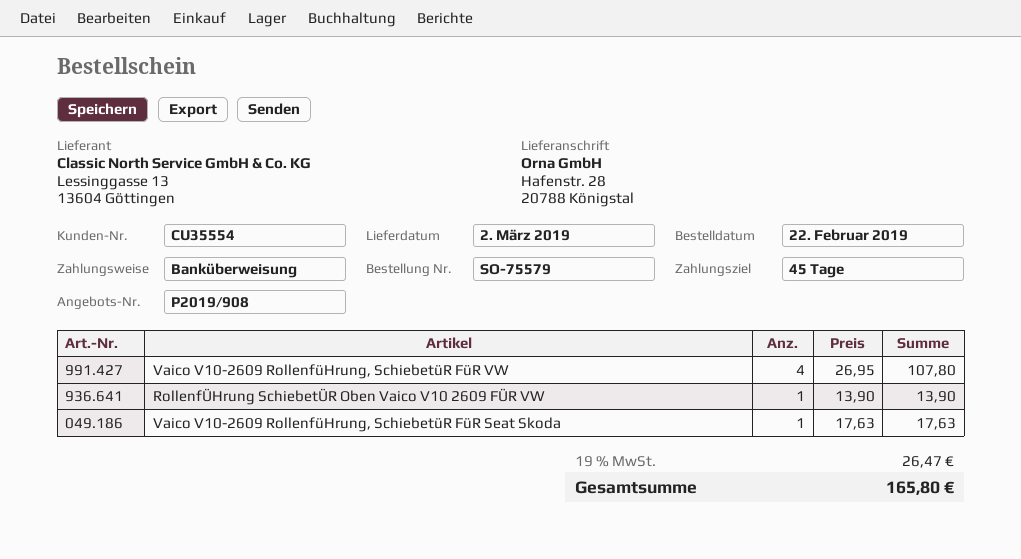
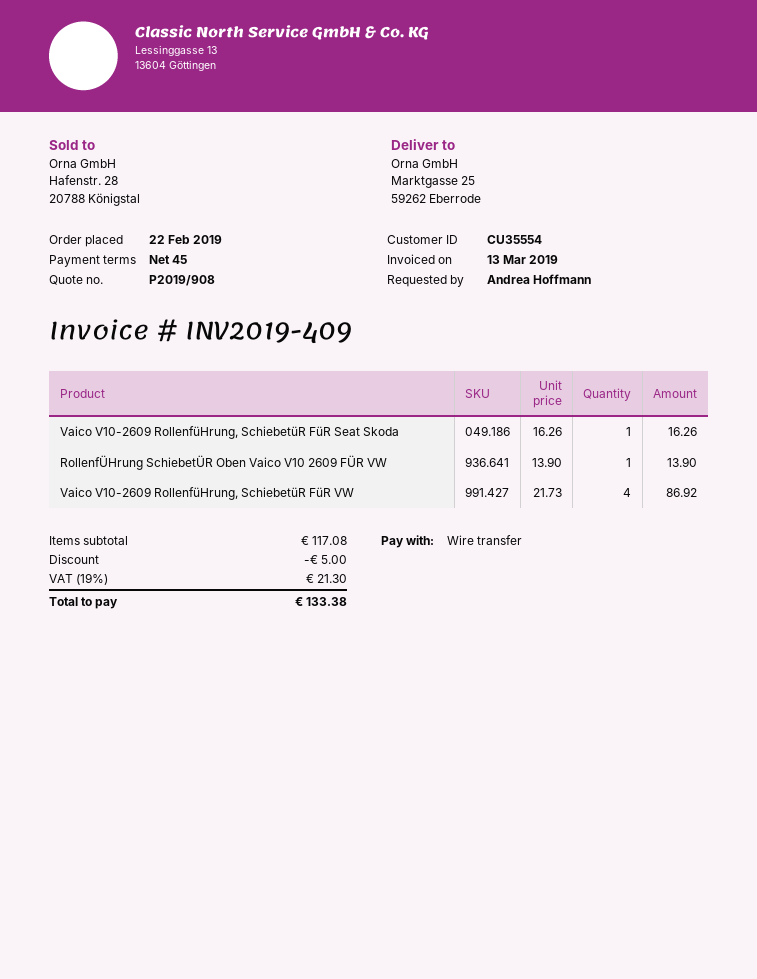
ship to: Hafenstr. 28, 20788 Königstal -> Marktgasse 25, 59262 Eberrode
Vaico V10-2609 RollenfüHrung, SchiebetüR FüR VW: 4 x 26.95 = 107.80 -> 4 x 21.73 = 86.92
Vaico V10-2609 RollenfüHrung, SchiebetüR FüR Seat Skoda: 1 x 17.63 = 17.63 -> 1 x 16.26 = 16.26
discount: none -> 5.00
tax: 19% = 26.47 -> 19% = 21.30
total: 165.80 -> 133.38

